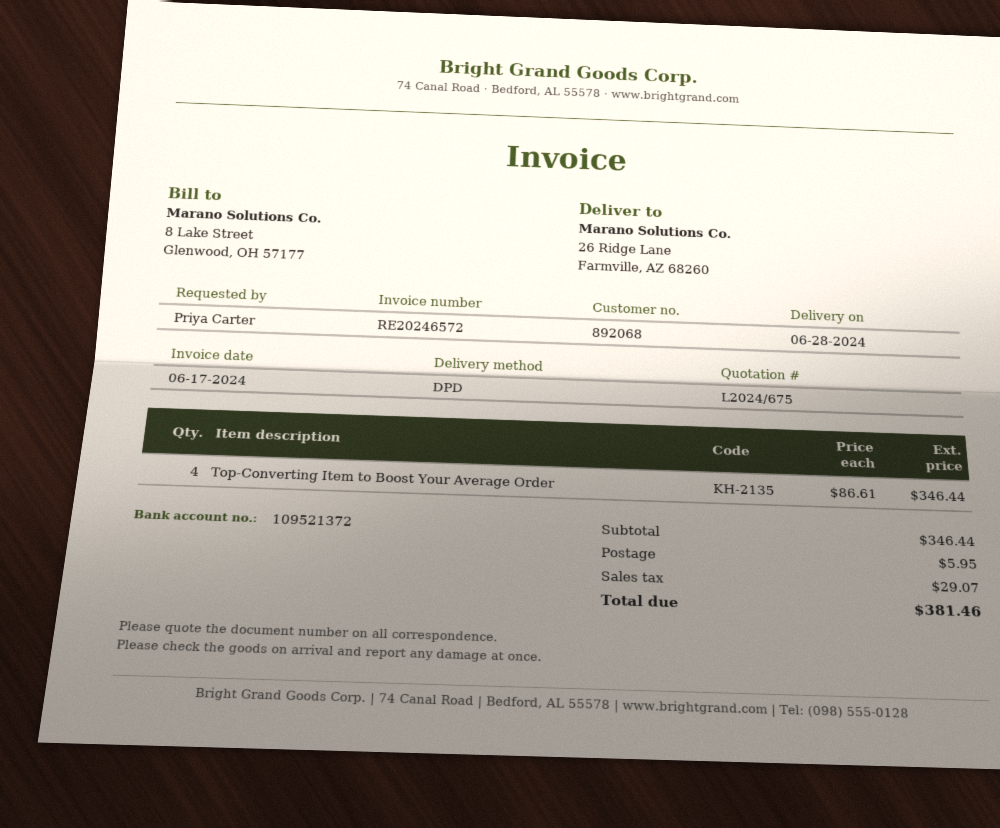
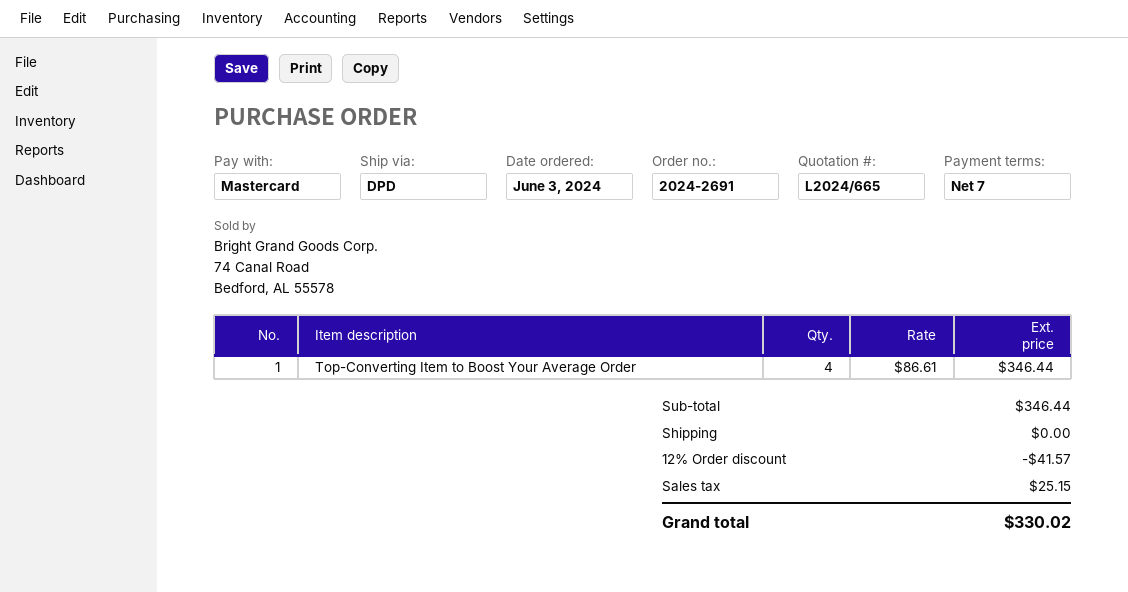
quote number: L2024/675 -> L2024/665
discount: none -> 12% = 41.57
shipping: 5.95 -> 0.00
tax: 29.07 -> 25.15
total: 381.46 -> 330.02

